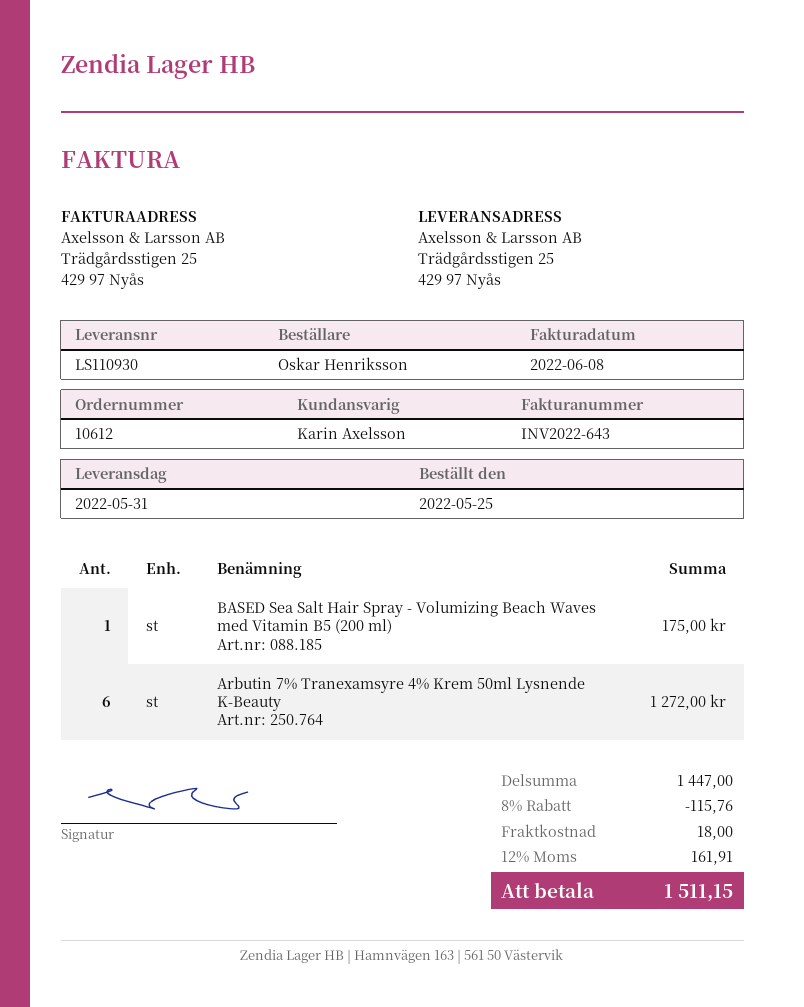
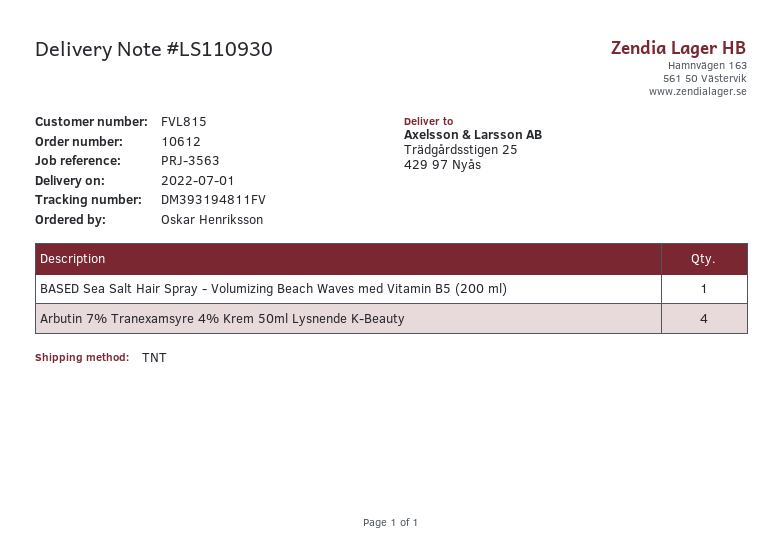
delivery date: 2022-05-31 -> 2022-07-01
Arbutin 7% Tranexamsyre 4% Krem 50ml Lysnende K-Beauty: 6 -> 4

